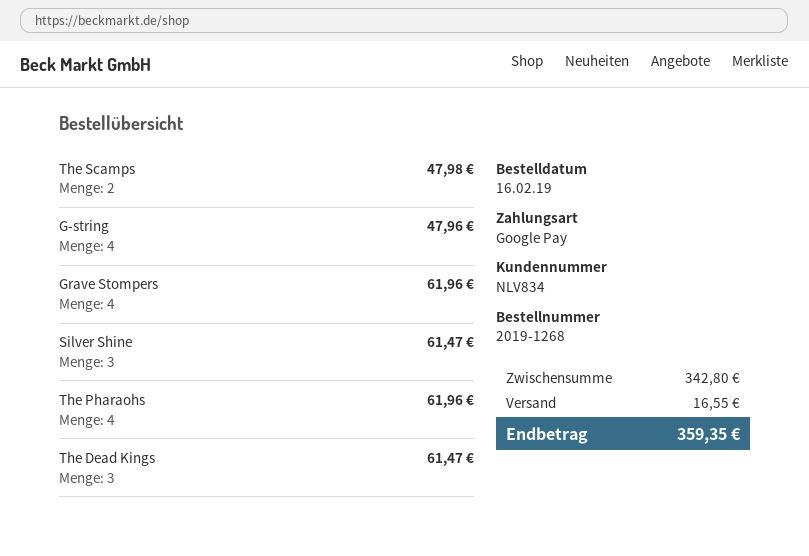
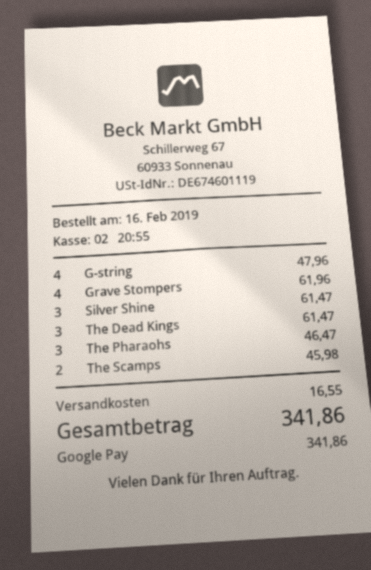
The Scamps: 2 for 47.98 -> 2 for 45.98
The Pharaohs: 4 for 61.96 -> 3 for 46.47
total: 359.35 -> 341.86

